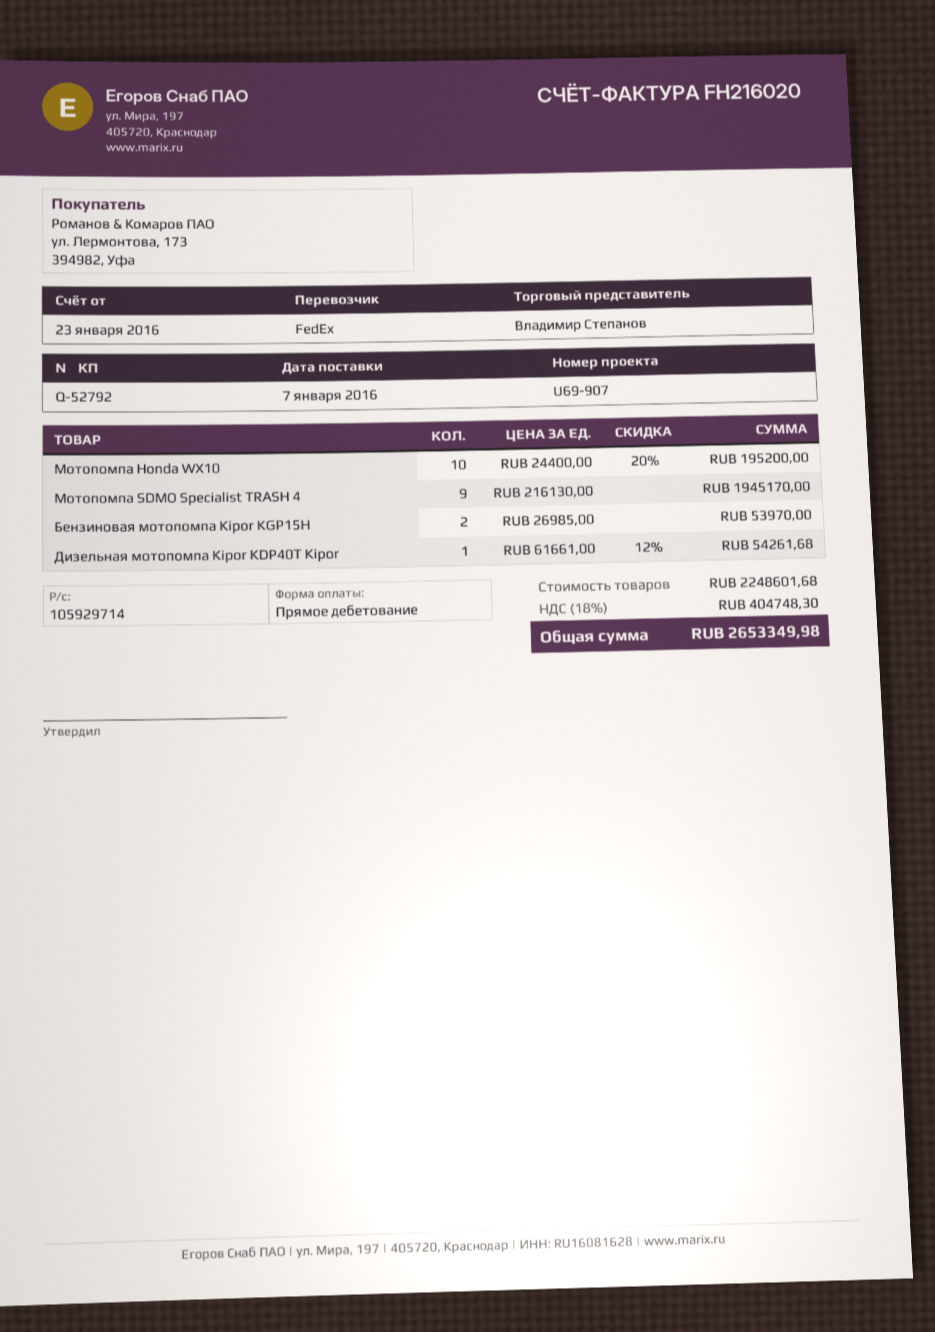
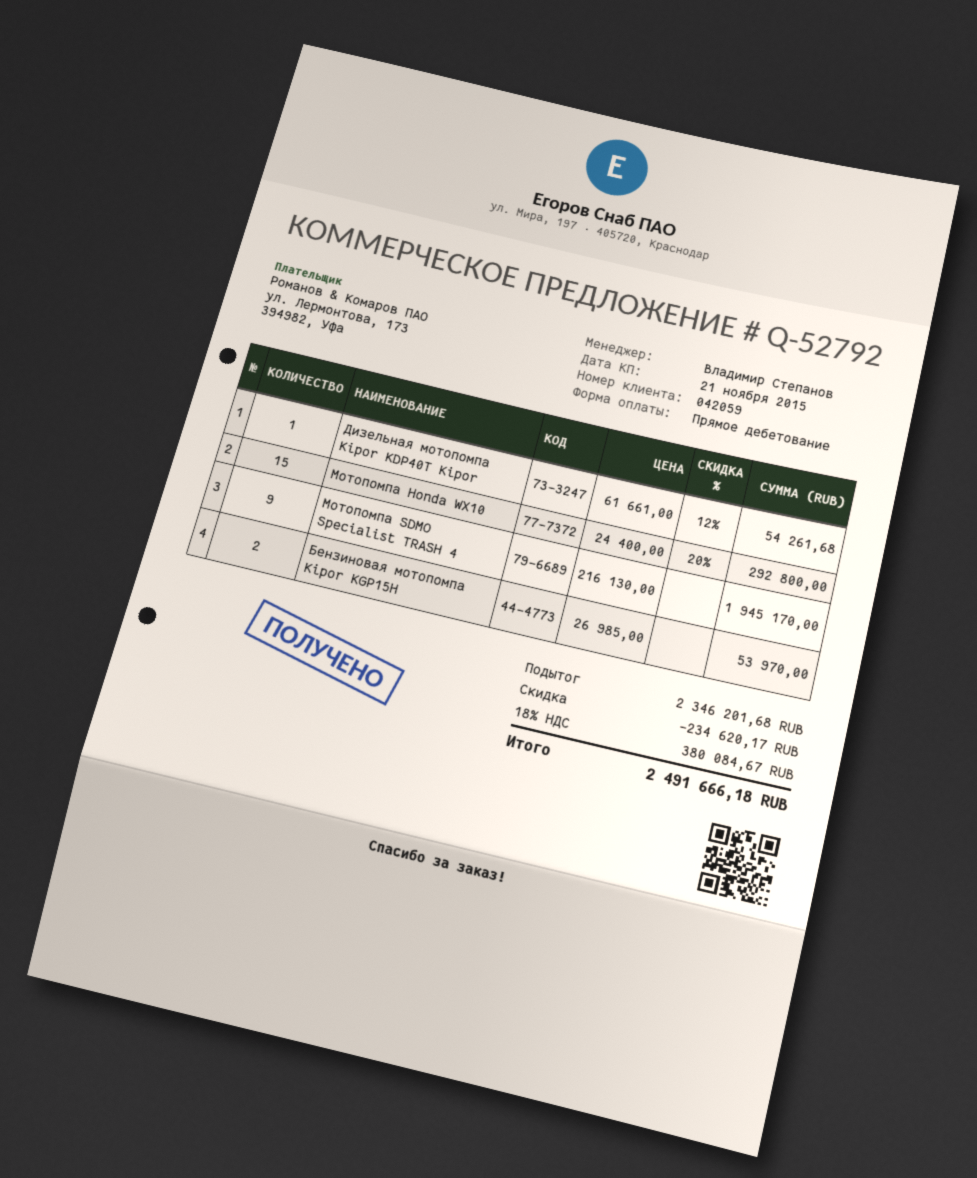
Мотопомпа Honda WX10: 10 x 24400.00 - 20% = 195200.00 -> 15 x 24400.00 - 20% = 292800.00
subtotal: 2248601.68 -> 2346201.68
discount: none -> 234620.17
tax: 18% = 404748.30 -> 18% = 380084.67
total: 2653349.98 -> 2491666.18

